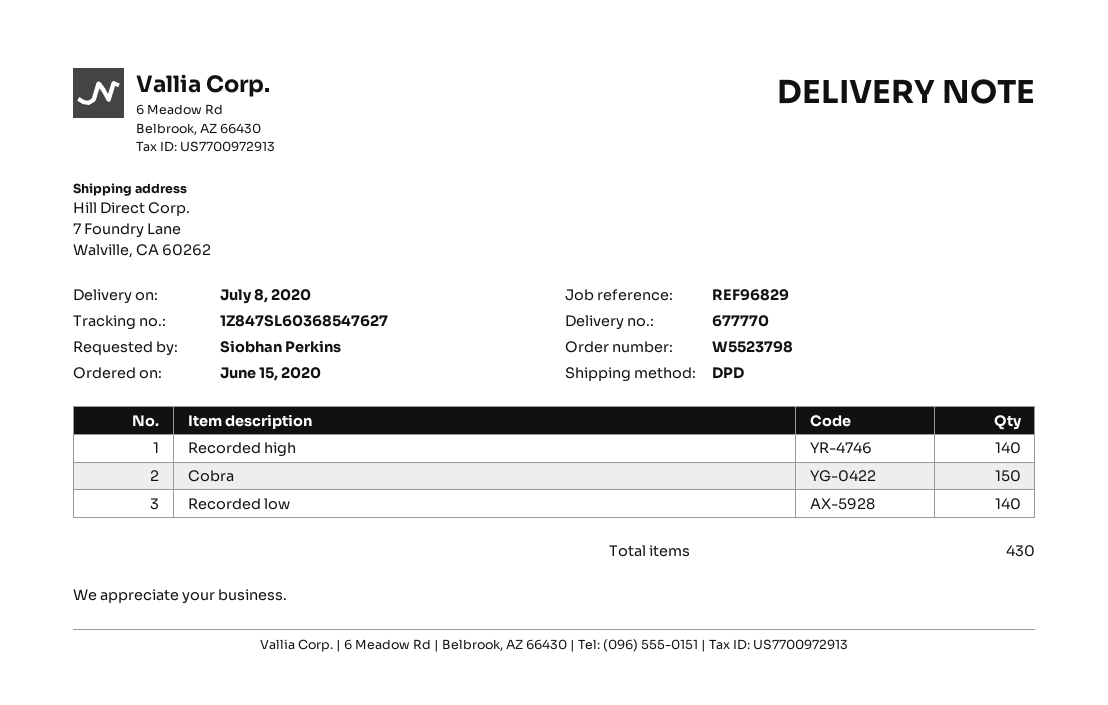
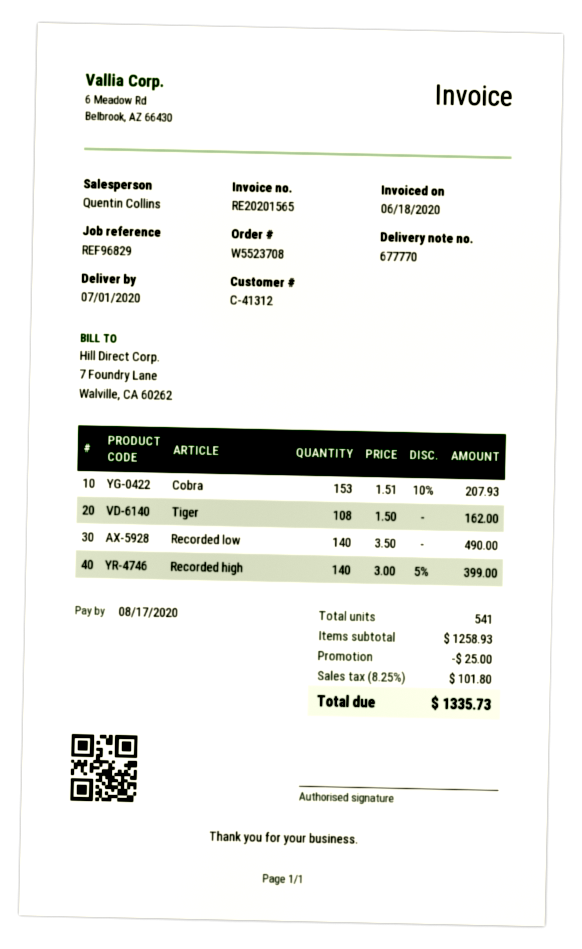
order number: W5523798 -> W5523708
delivery date: 2020-07-08 -> 2020-07-01
Cobra: 150 -> 153
Tiger: none -> 108
total quantity: 430 -> 541

